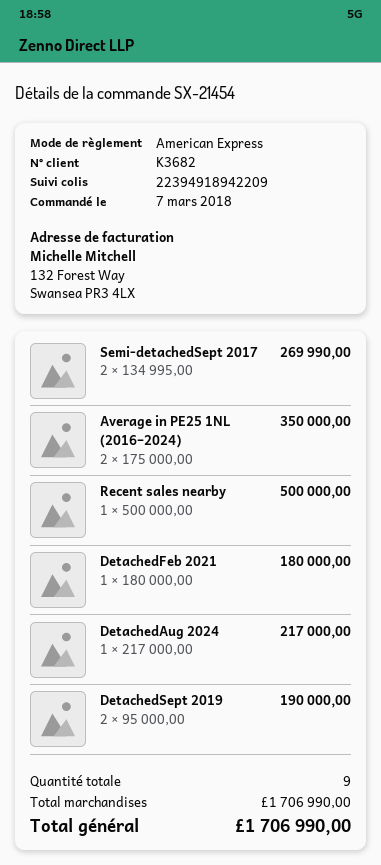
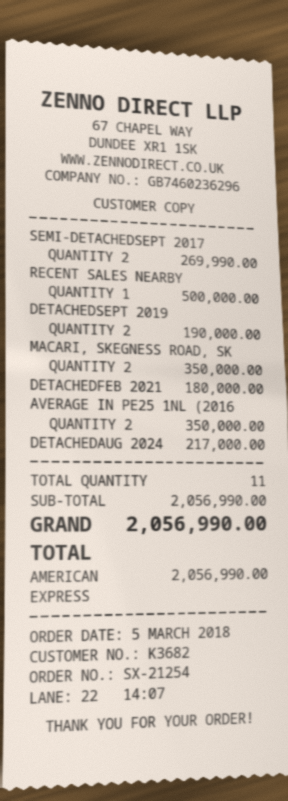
order number: SX-21454 -> SX-21254
order date: 2018-03-07 -> 2018-03-05
MACARI, SKEGNESS ROAD, SK: none -> 2 for 350000.00
total quantity: 9 -> 11
subtotal: 1706990.00 -> 2056990.00
total: 1706990.00 -> 2056990.00

